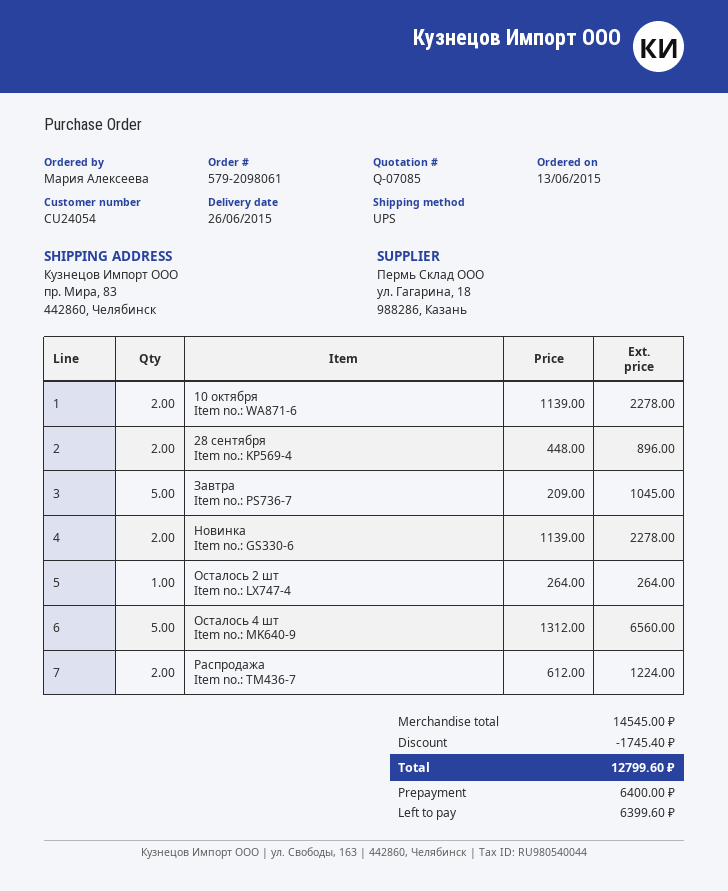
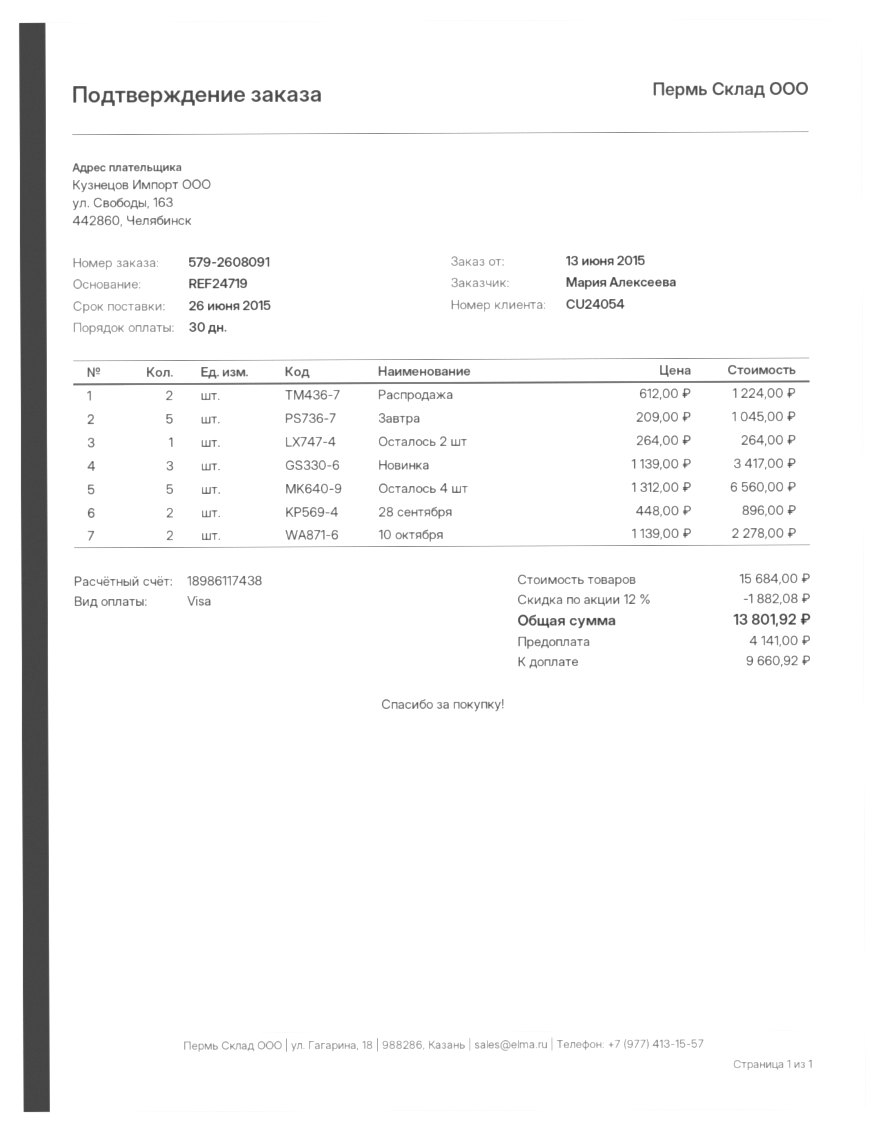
order number: 579-2098061 -> 579-2608091
Новинка: 2 x 1139.00 = 2278.00 -> 3 x 1139.00 = 3417.00
subtotal: 14545.00 -> 15684.00
discount: 1745.40 -> 1882.08
total: 12799.60 -> 13801.92
deposit: 6400.00 -> 4141.00
balance: 6399.60 -> 9660.92

